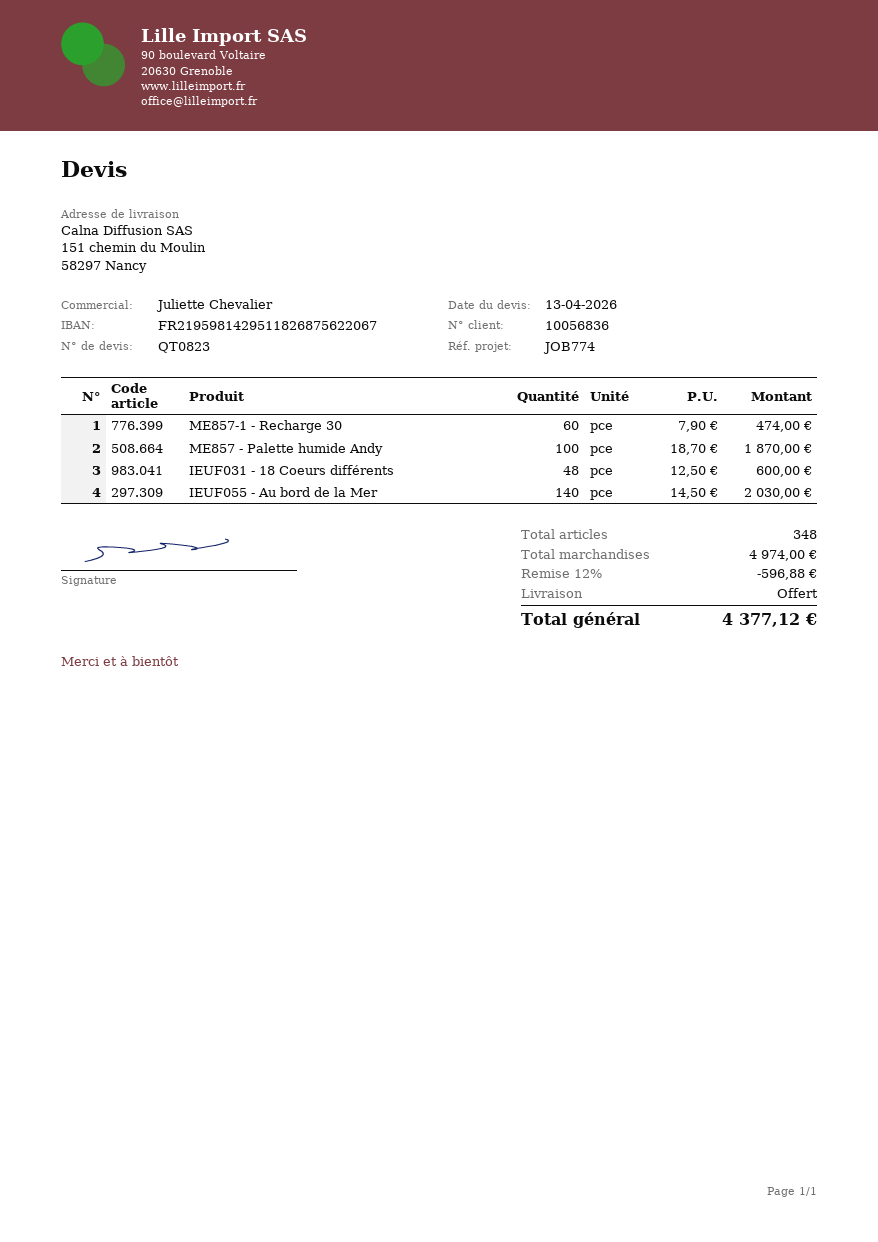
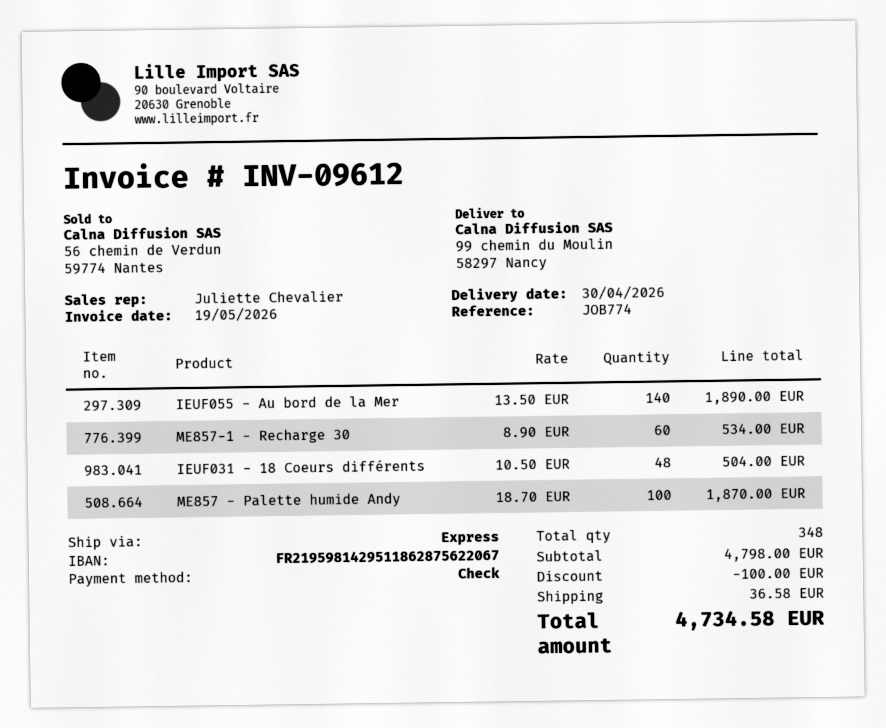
bank account: FR2195981429511826875622067 -> FR2195981429511862875622067
ship to: 151 chemin du Moulin, 58297 Nancy -> 99 chemin du Moulin, 58297 Nancy
ME857-1 - Recharge 30: 60 x 7.90 = 474.00 -> 60 x 8.90 = 534.00
IEUF031 - 18 Coeurs différents: 48 x 12.50 = 600.00 -> 48 x 10.50 = 504.00
IEUF055 - Au bord de la Mer: 140 x 14.50 = 2030.00 -> 140 x 13.50 = 1890.00
subtotal: 4974.00 -> 4798.00
discount: 596.88 -> 100.00
shipping: 0.00 -> 36.58
total: 4377.12 -> 4734.58

